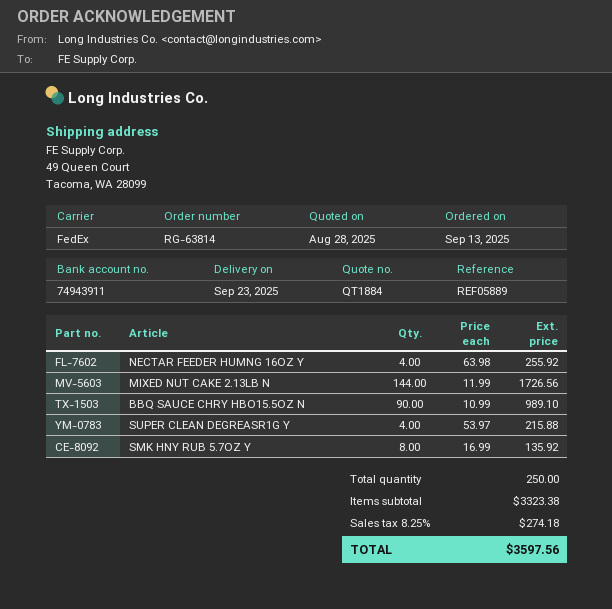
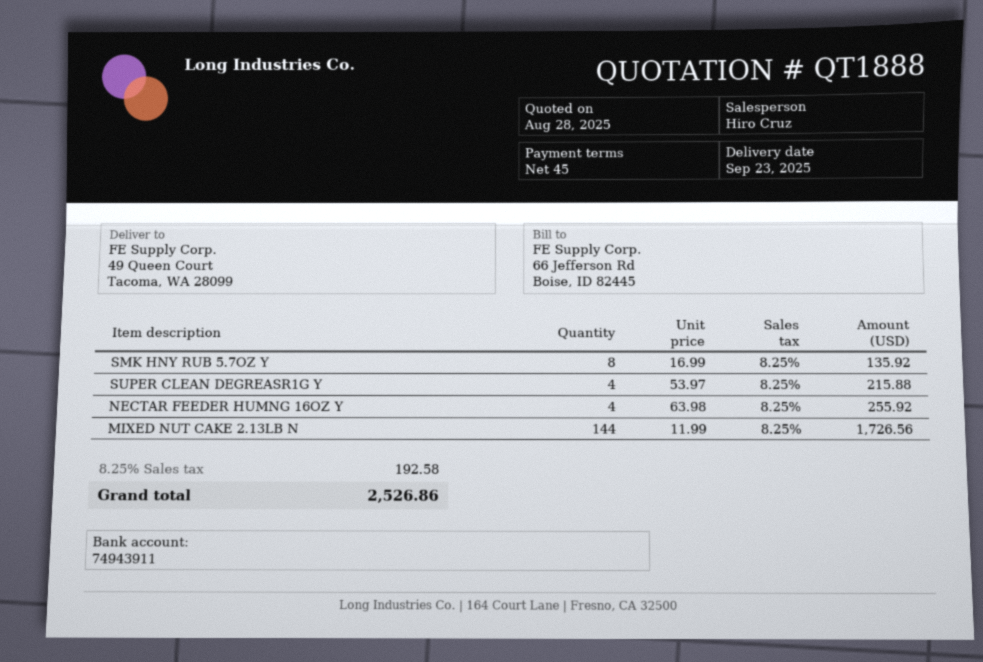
quote number: QT1884 -> QT1888
BBQ SAUCE CHRY HBO15.5OZ N: 90 x 10.99 = 989.10 -> none
tax: 8.25% = 274.18 -> 8.25% = 192.58
total: 3597.56 -> 2526.86

